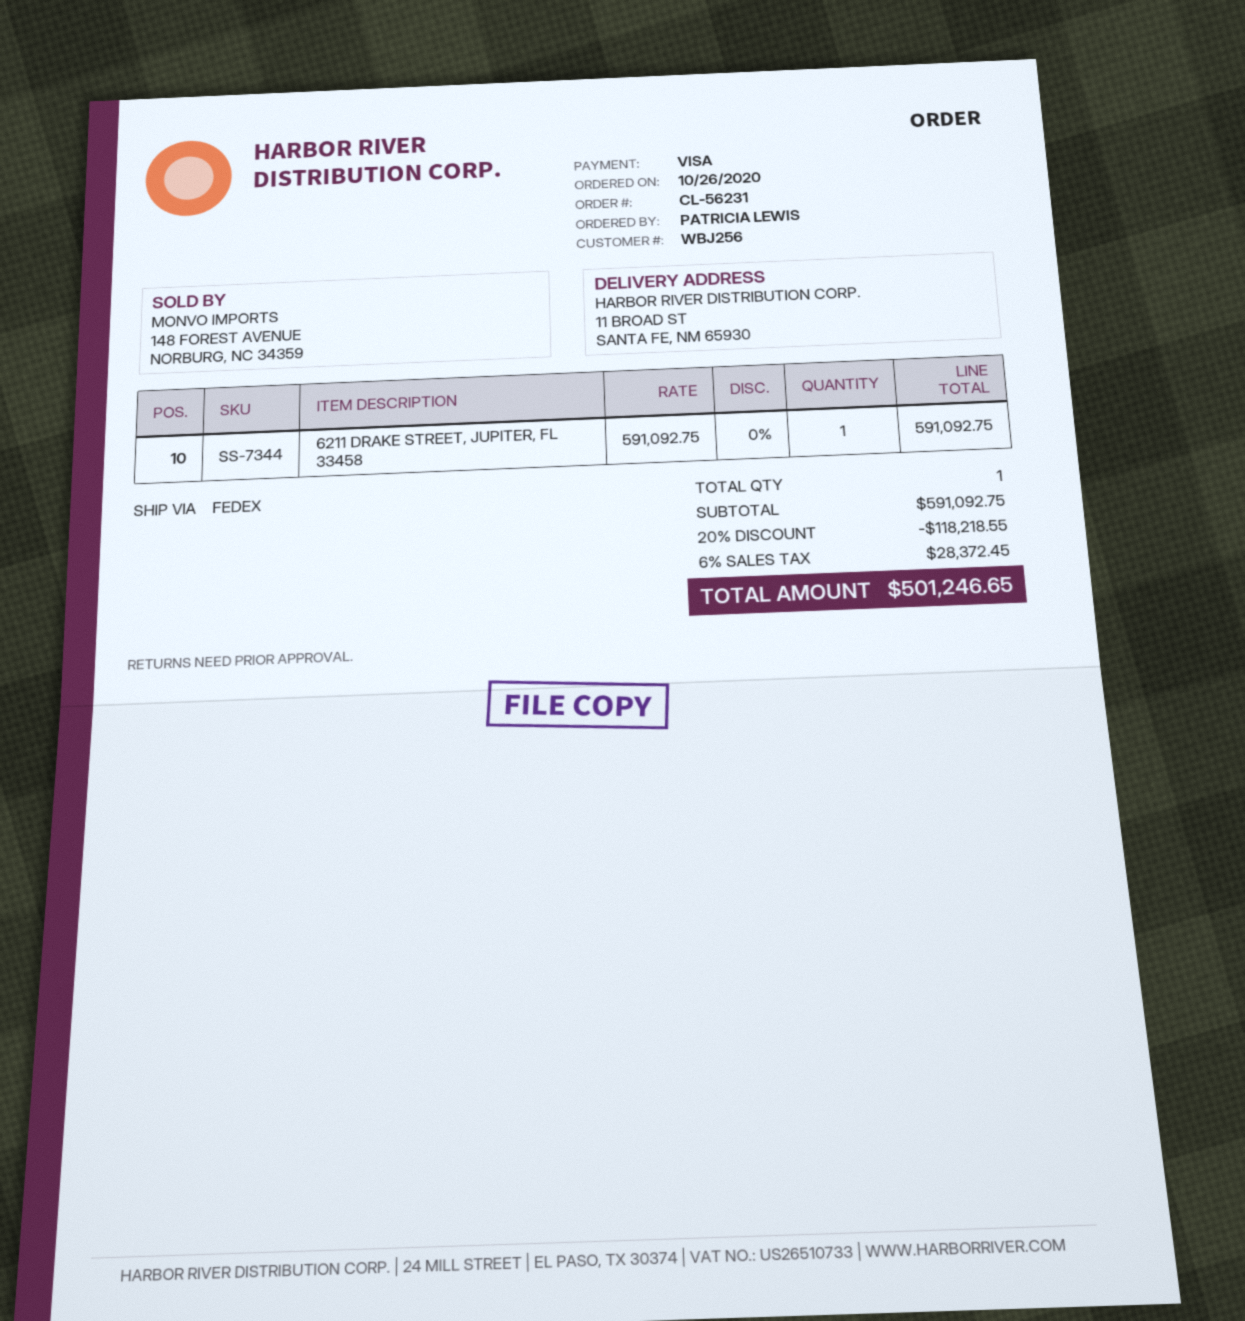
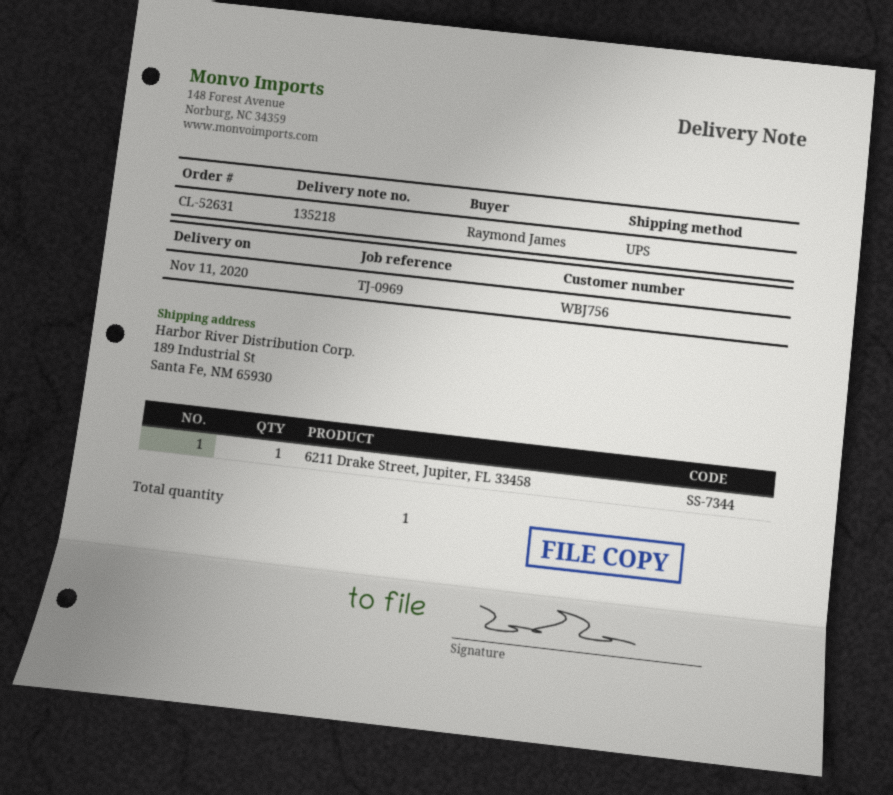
order number: CL-56231 -> CL-52631
customer number: WBJ256 -> WBJ756
ordered by: PATRICIA LEWIS -> Raymond James
shipping method: FedEx -> UPS
ship to: 11 BROAD ST, SANTA FE, NM 65930 -> 189 Industrial St, Santa Fe, NM 65930

